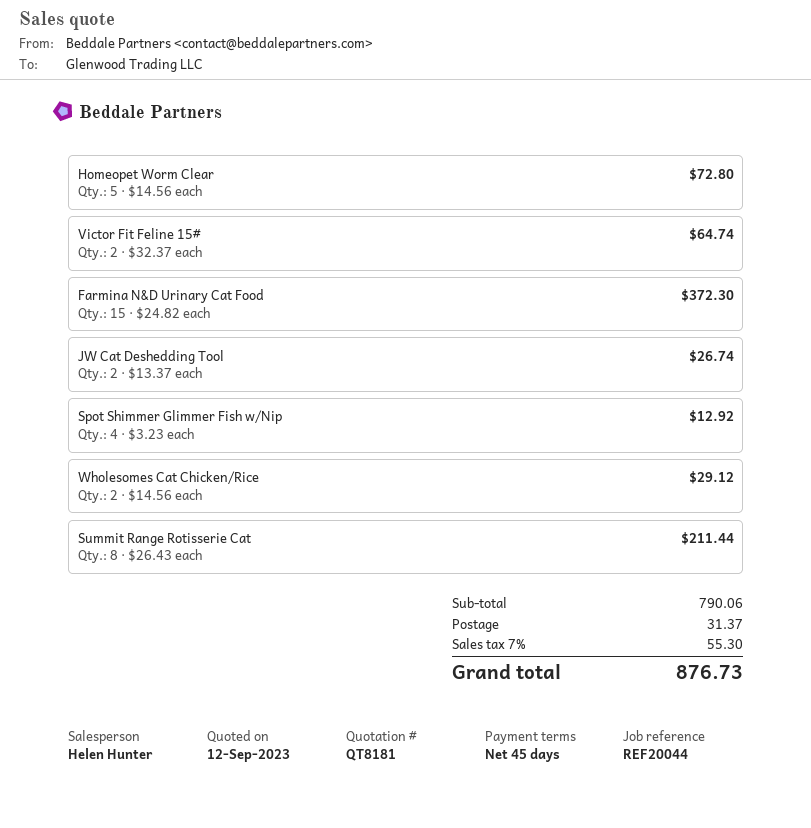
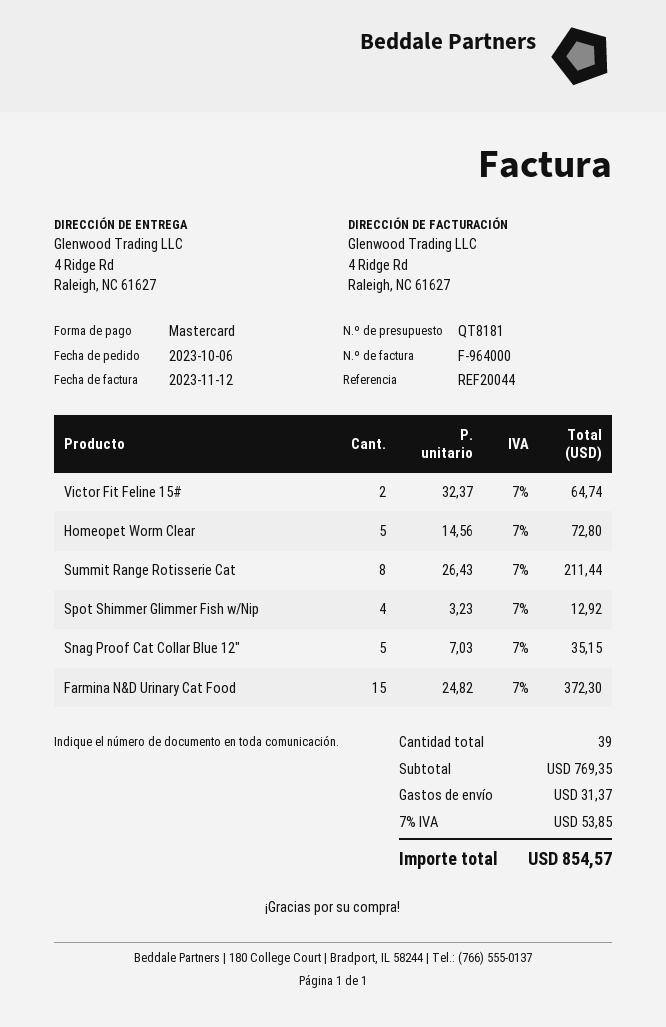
JW Cat Deshedding Tool: 2 x 13.37 = 26.74 -> none
Wholesomes Cat Chicken/Rice: 2 x 14.56 = 29.12 -> none
Snag Proof Cat Collar Blue 12″: none -> 5 x 7.03 = 35.15
subtotal: 790.06 -> 769.35
tax: 7% = 55.30 -> 7% = 53.85
total: 876.73 -> 854.57

